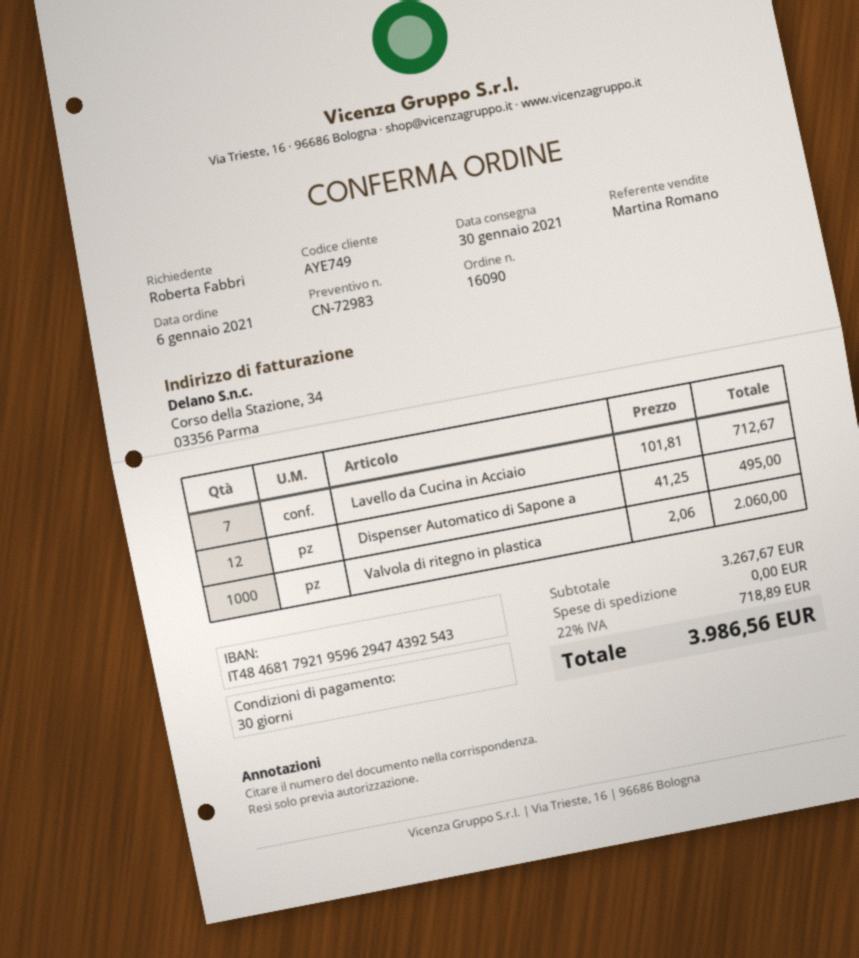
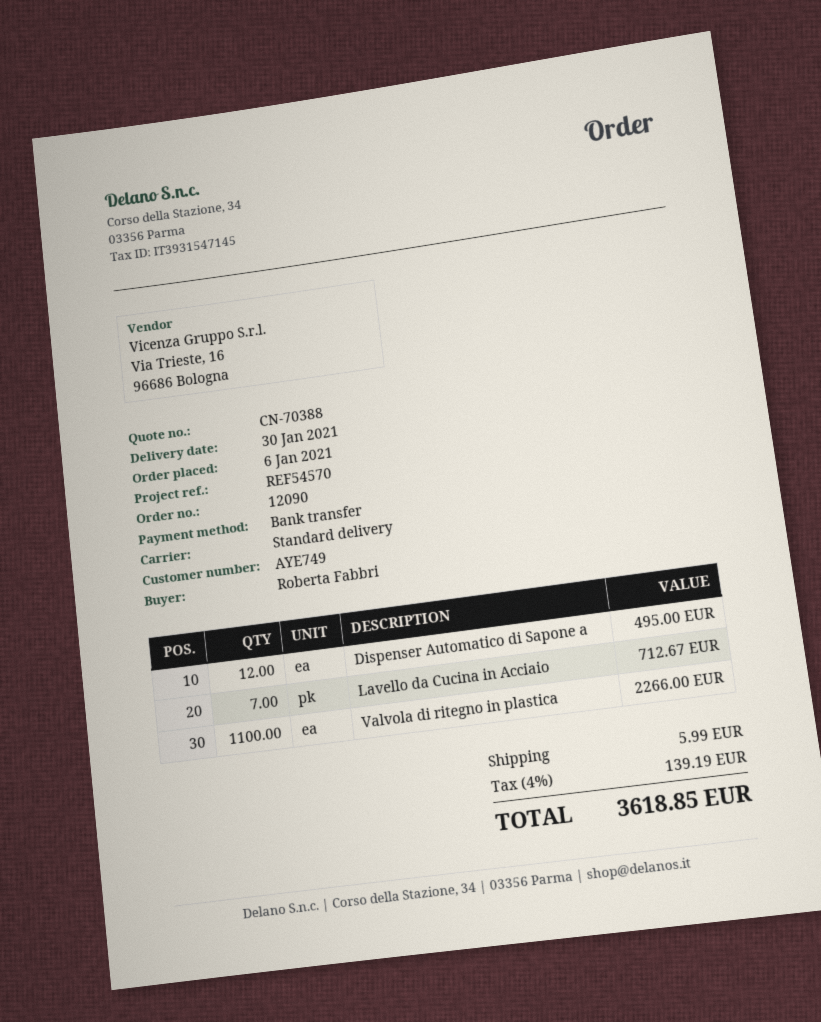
quote number: CN-72983 -> CN-70388
order number: 16090 -> 12090
Valvola di ritegno in plastica: 1000 for 2060.00 -> 1100 for 2266.00
shipping: 0.00 -> 5.99
tax: 22% = 718.89 -> 4% = 139.19
total: 3986.56 -> 3618.85

